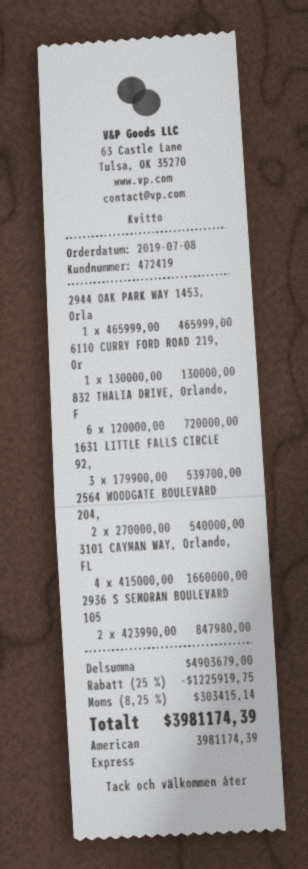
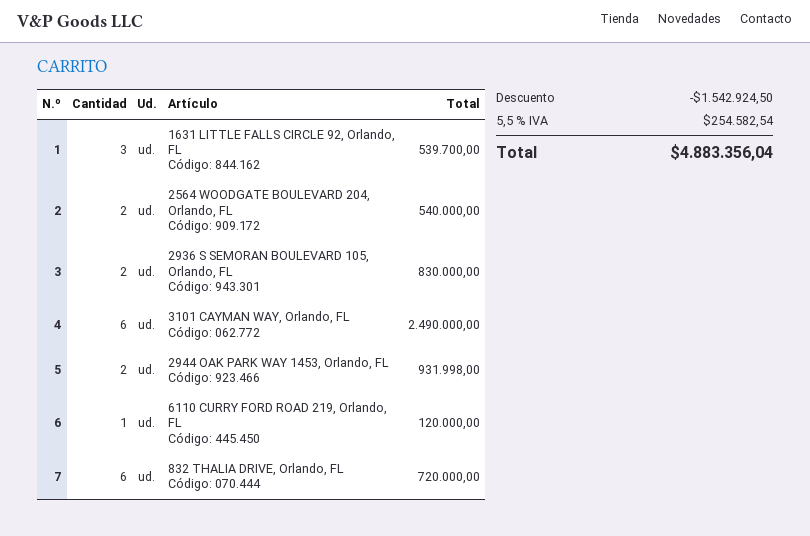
2944 OAK PARK WAY 1453, Orla: 1 for 465999.00 -> 2 for 931998.00
6110 CURRY FORD ROAD 219, Or: 1 for 130000.00 -> 1 for 120000.00
3101 CAYMAN WAY, Orlando, FL: 4 for 1660000.00 -> 6 for 2490000.00
2936 S SEMORAN BOULEVARD 105: 2 for 847980.00 -> 2 for 830000.00
discount: 1225919.75 -> 1542924.50
tax: 8.25% = 303415.14 -> 5.5% = 254582.54
total: 3981174.39 -> 4883356.04

